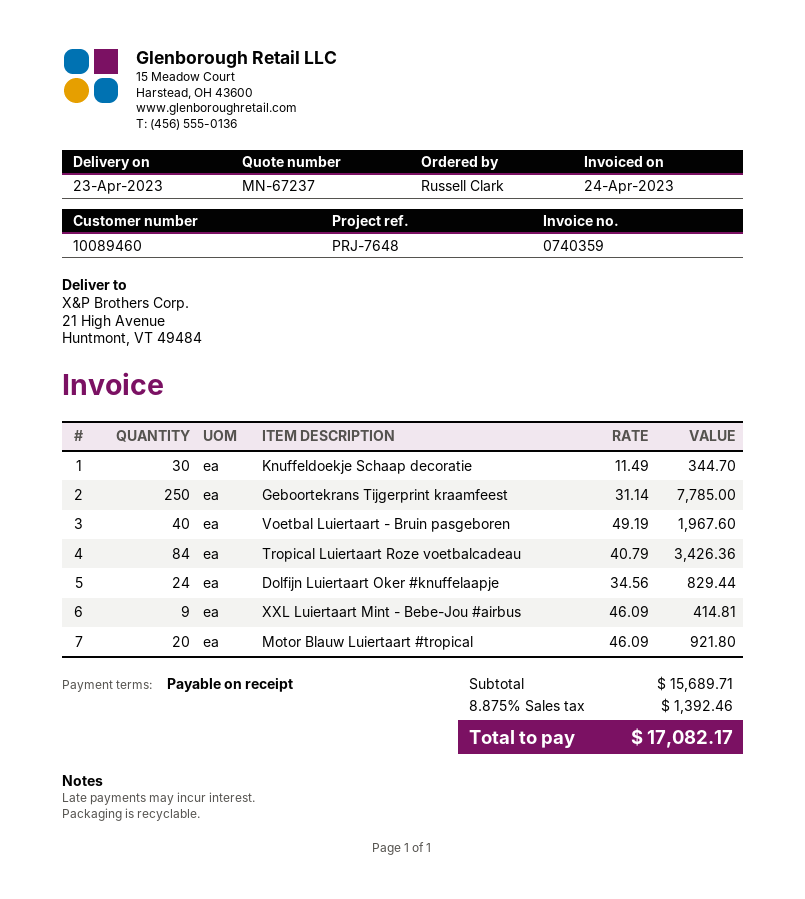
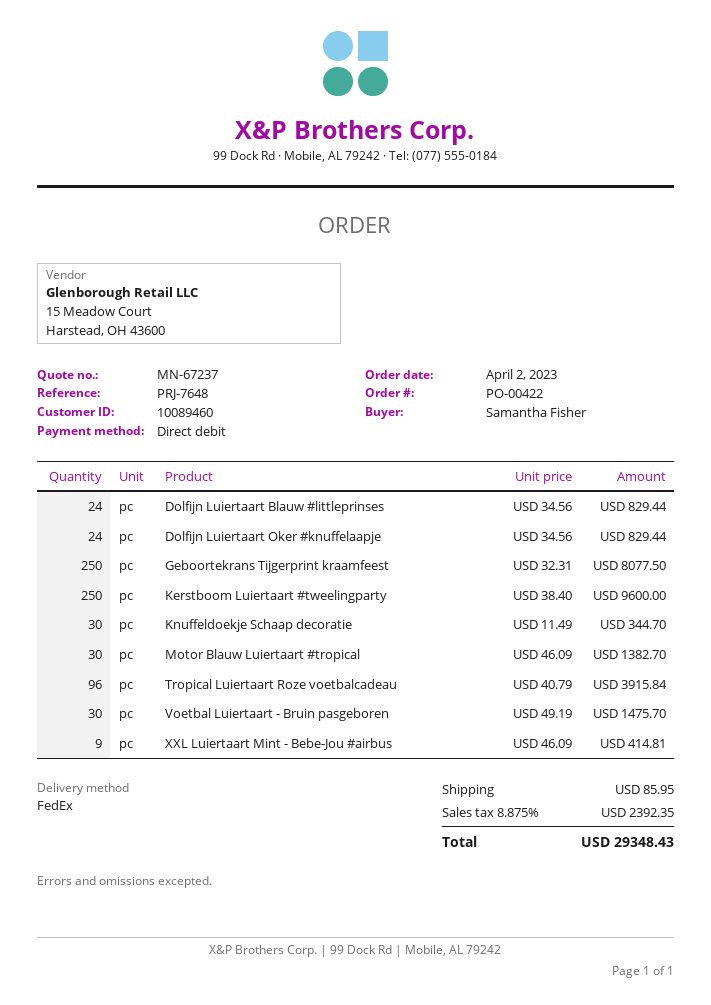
ordered by: Russell Clark -> Samantha Fisher
Geboortekrans Tijgerprint kraamfeest: 250 x 31.14 = 7785.00 -> 250 x 32.31 = 8077.50
Voetbal Luiertaart - Bruin pasgeboren: 40 x 49.19 = 1967.60 -> 30 x 49.19 = 1475.70
Tropical Luiertaart Roze voetbalcadeau: 84 x 40.79 = 3426.36 -> 96 x 40.79 = 3915.84
Motor Blauw Luiertaart #tropical: 20 x 46.09 = 921.80 -> 30 x 46.09 = 1382.70
Dolfijn Luiertaart Blauw #littleprinses: none -> 24 x 34.56 = 829.44
Kerstboom Luiertaart #tweelingparty: none -> 250 x 38.40 = 9600.00
shipping: none -> 85.95
tax: 8.875% = 1392.46 -> 8.875% = 2392.35
total: 17082.17 -> 29348.43

